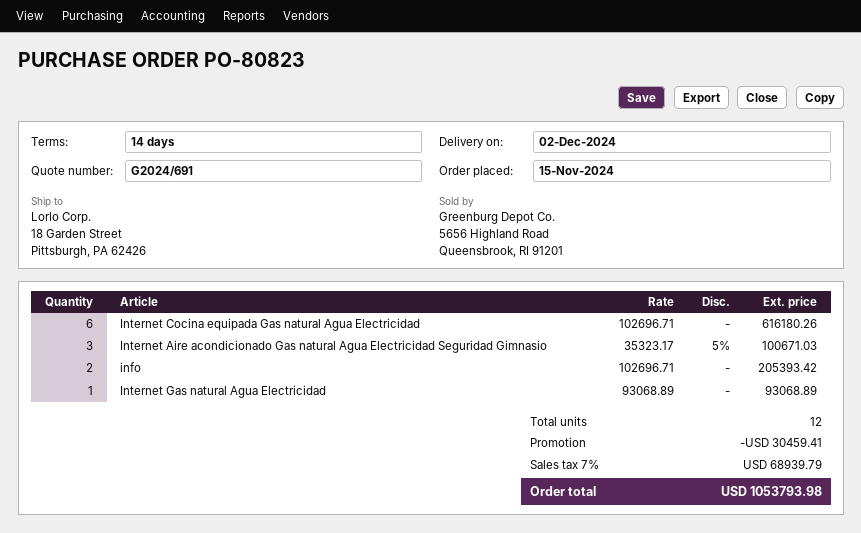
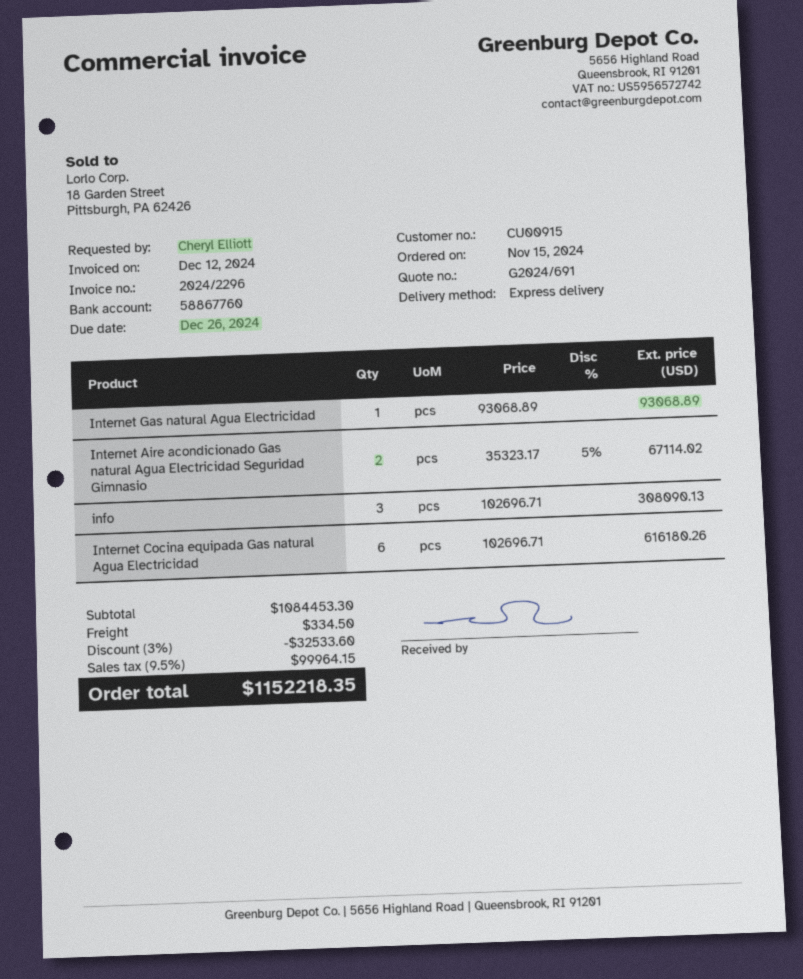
Internet Aire acondicionado Gas natural Agua Electricidad Seguridad Gimnasio: 3 x 35323.17 - 5% = 100671.03 -> 2 x 35323.17 - 5% = 67114.02
info: 2 x 102696.71 = 205393.42 -> 3 x 102696.71 = 308090.13
discount: 30459.41 -> 32533.60
shipping: none -> 334.50
tax: 7% = 68939.79 -> 9.5% = 99964.15
total: 1053793.98 -> 1152218.35

